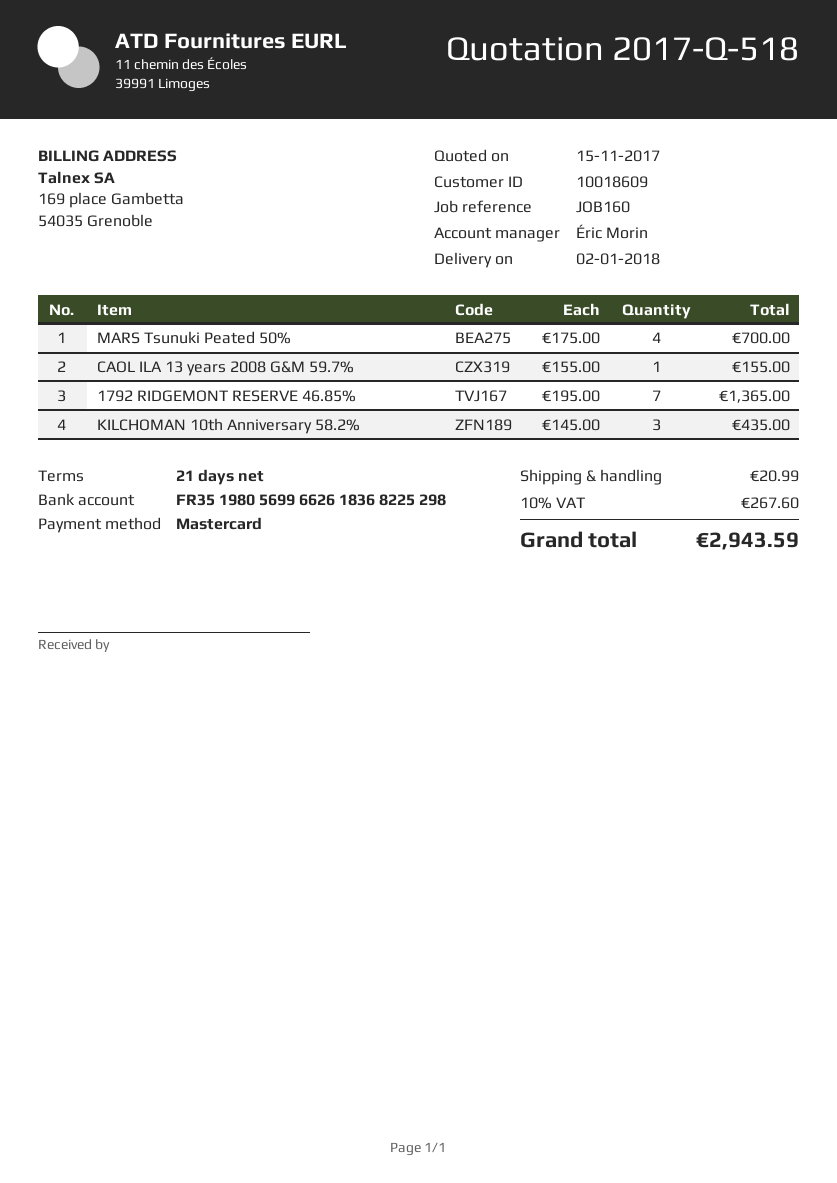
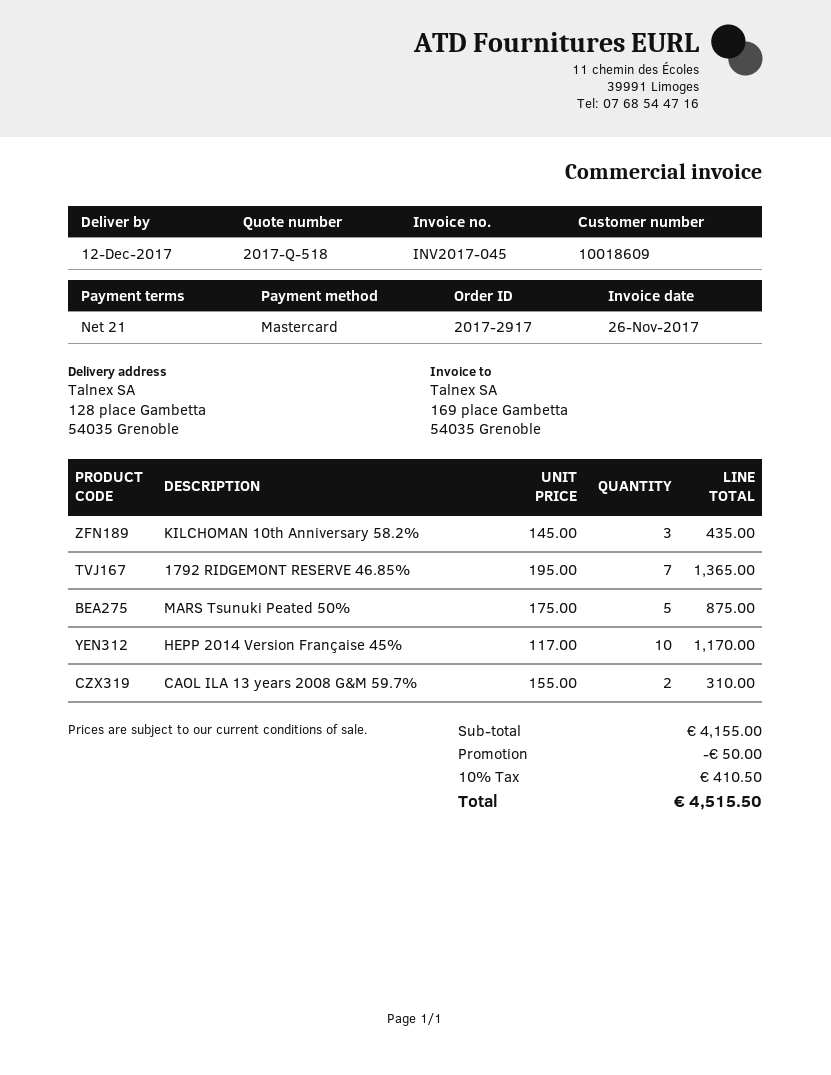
delivery date: 2018-01-02 -> 2017-12-12
MARS Tsunuki Peated 50%: 4 x 175.00 = 700.00 -> 5 x 175.00 = 875.00
CAOL ILA 13 years 2008 G&M 59.7%: 1 x 155.00 = 155.00 -> 2 x 155.00 = 310.00
HEPP 2014 Version Française 45%: none -> 10 x 117.00 = 1170.00
discount: none -> 50.00
shipping: 20.99 -> none
tax: 10% = 267.60 -> 10% = 410.50
total: 2943.59 -> 4515.50

